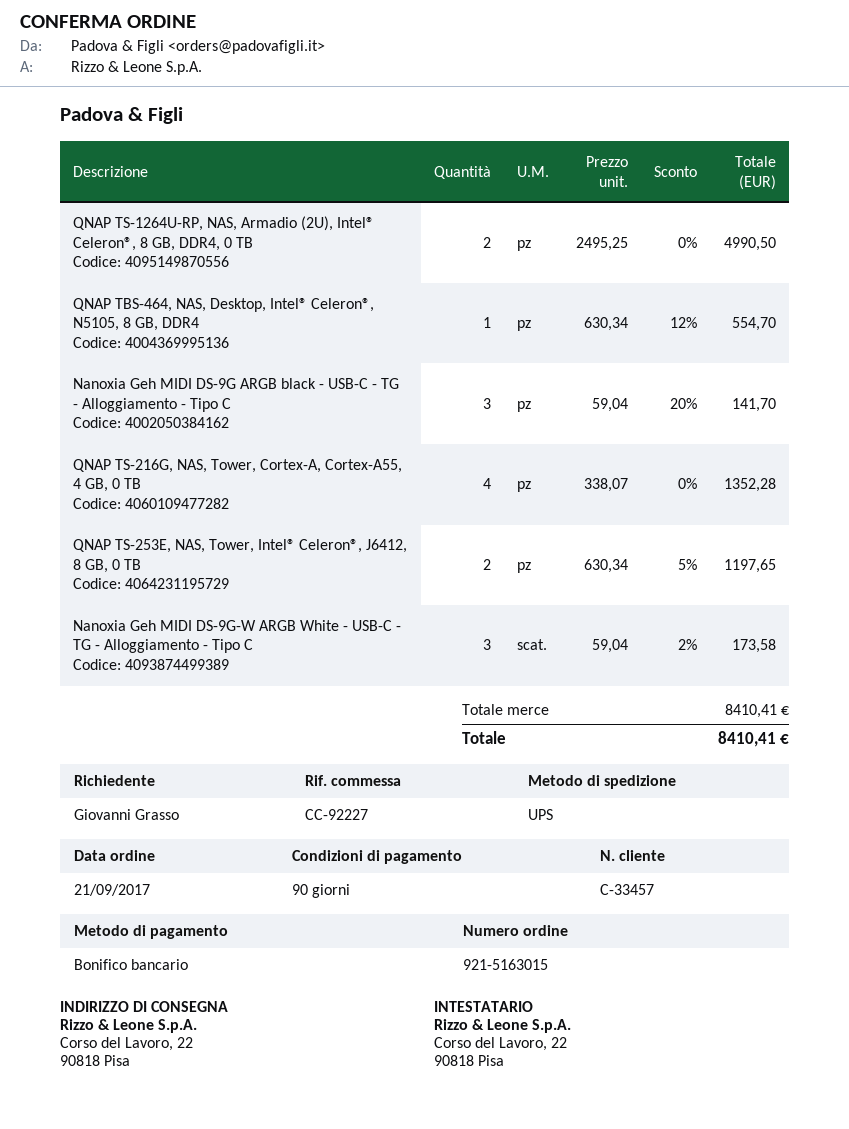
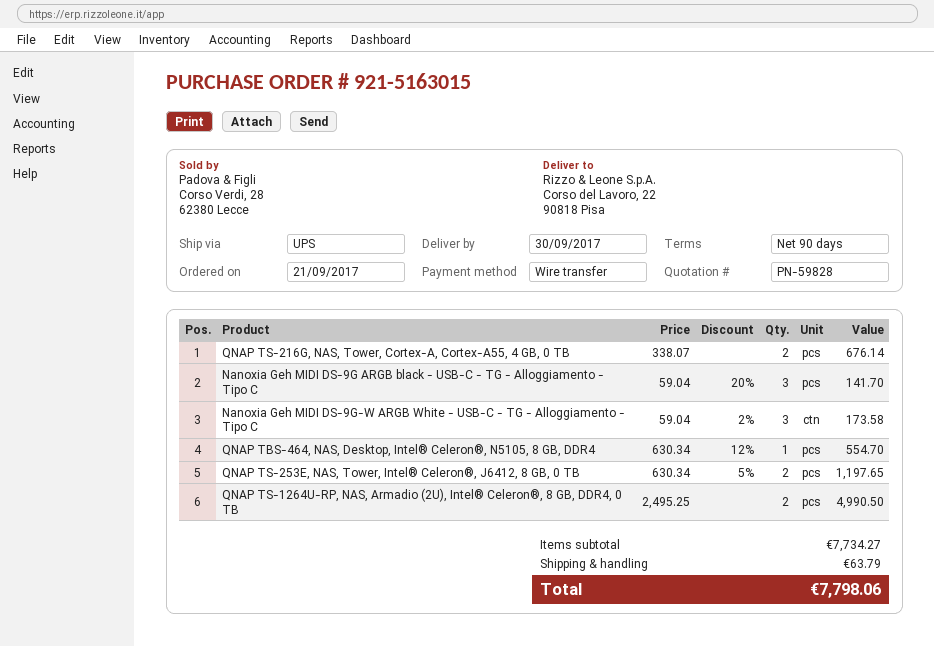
QNAP TS-216G, NAS, Tower, Cortex-A, Cortex-A55, 4 GB, 0 TB: 4 x 338.07 = 1352.28 -> 2 x 338.07 = 676.14
subtotal: 8410.41 -> 7734.27
shipping: none -> 63.79
total: 8410.41 -> 7798.06

